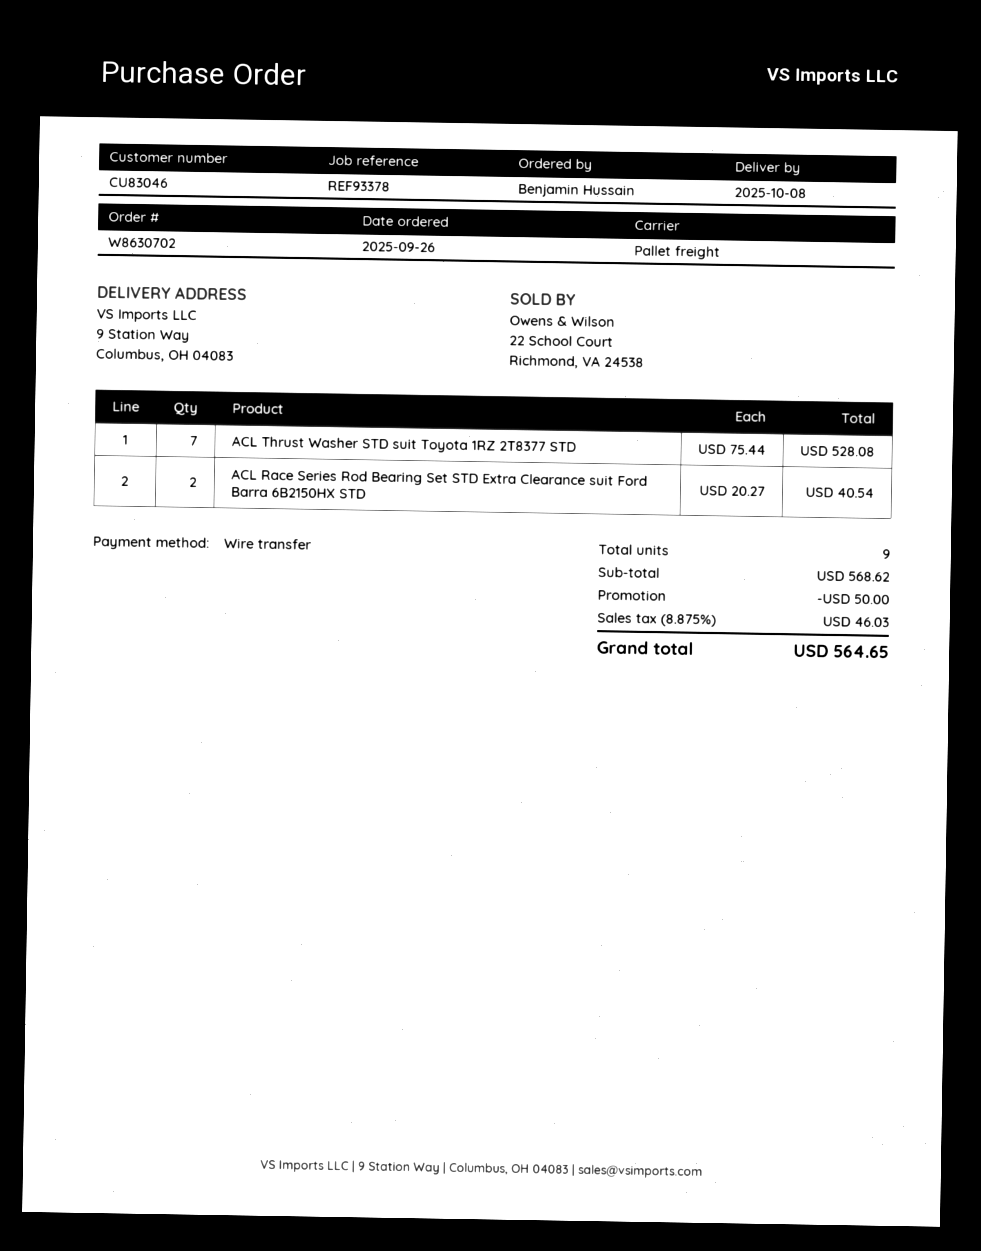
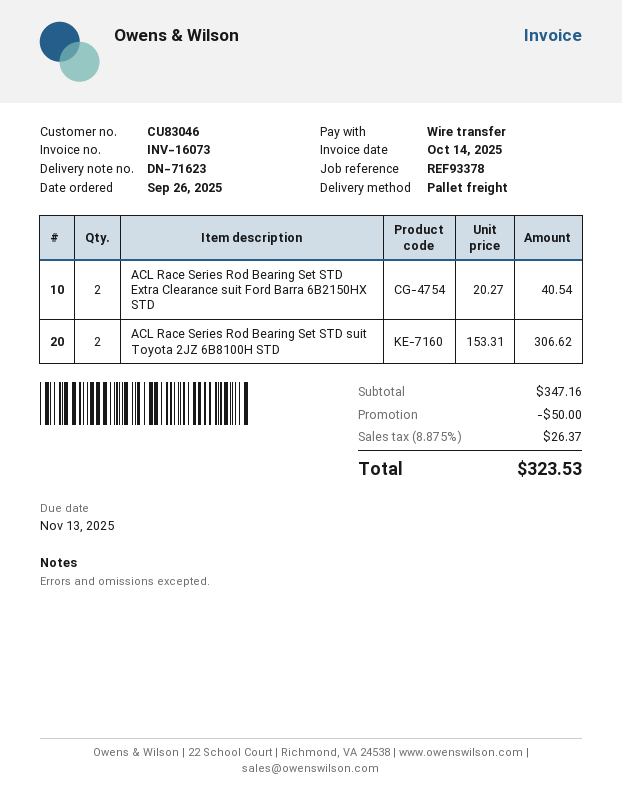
ACL Thrust Washer STD suit Toyota 1RZ 2T8377 STD: 7 x 75.44 = 528.08 -> none
ACL Race Series Rod Bearing Set STD suit Toyota 2JZ 6B8100H STD: none -> 2 x 153.31 = 306.62
subtotal: 568.62 -> 347.16
tax: 8.875% = 46.03 -> 8.875% = 26.37
total: 564.65 -> 323.53

